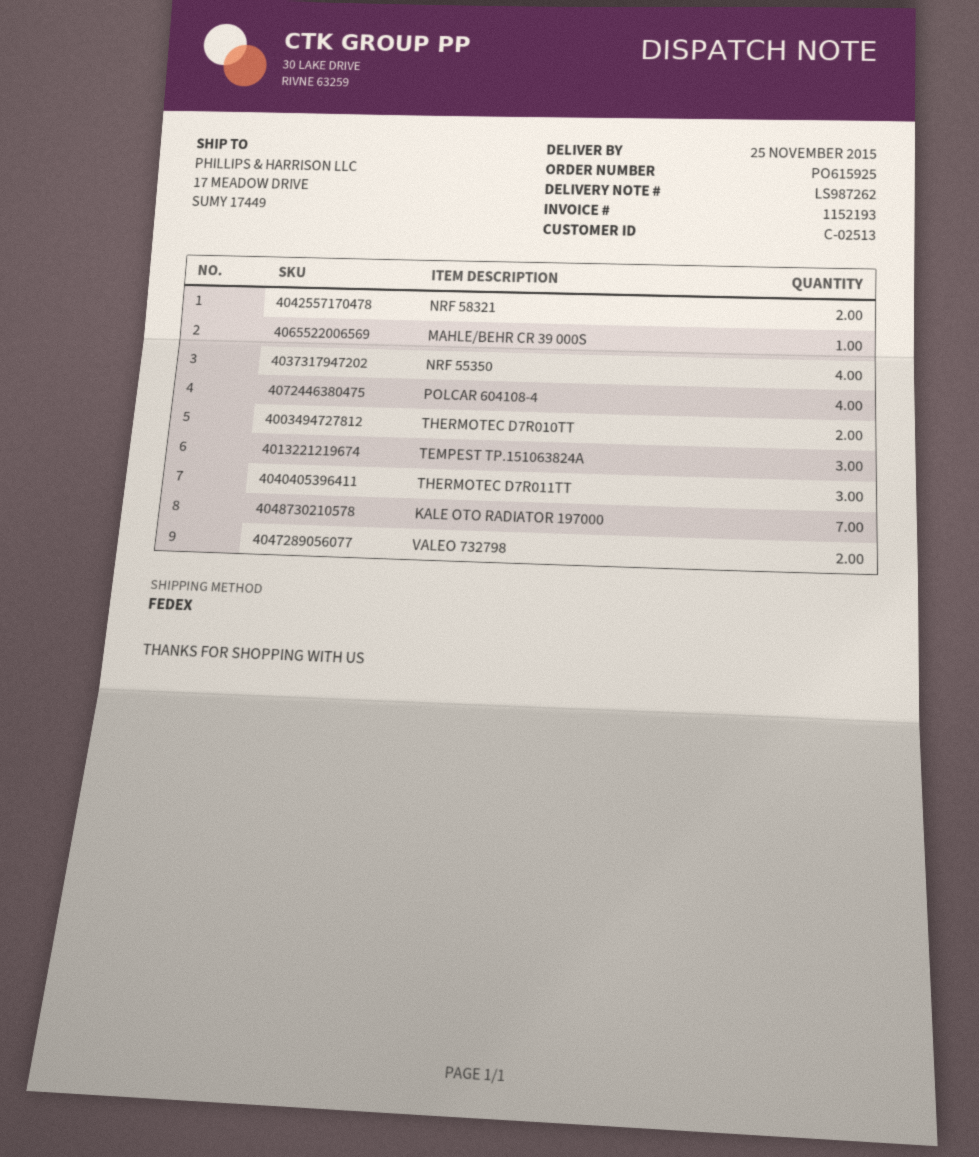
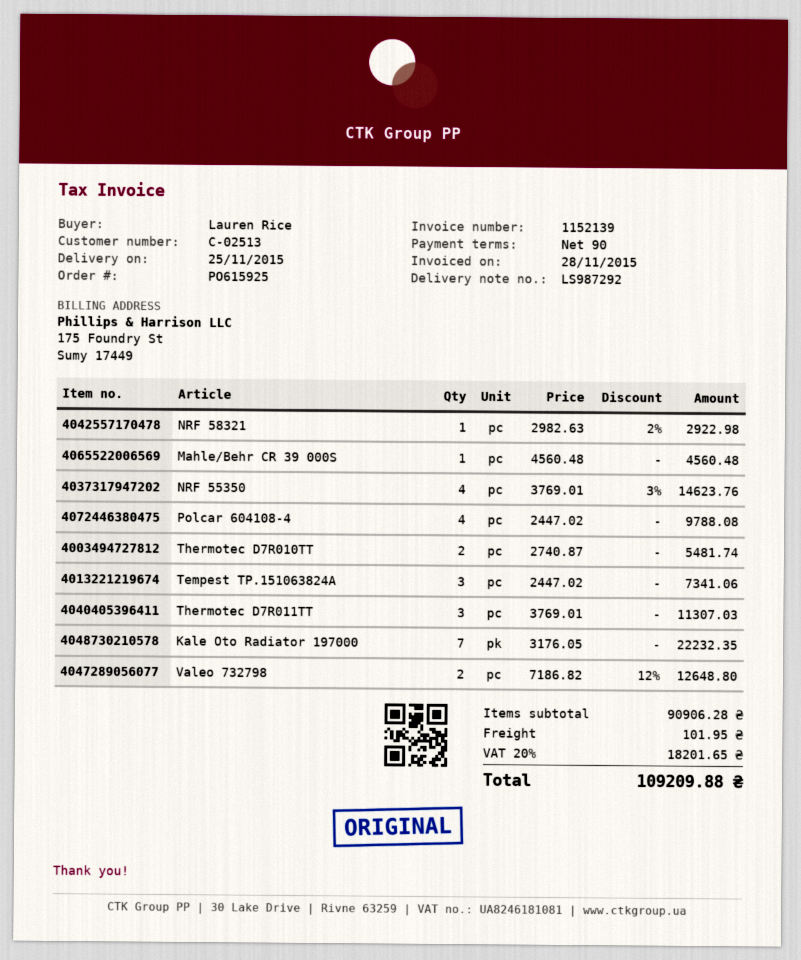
delivery note number: LS987262 -> LS987292
invoice number: 1152193 -> 1152139
NRF 58321: 2 -> 1

